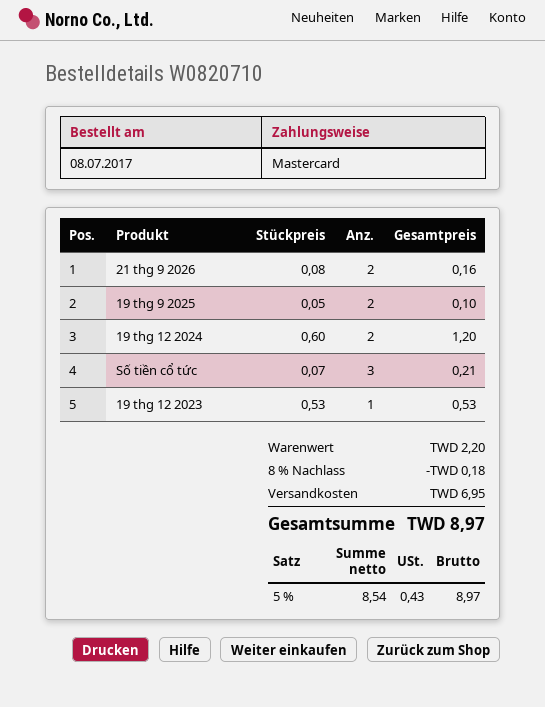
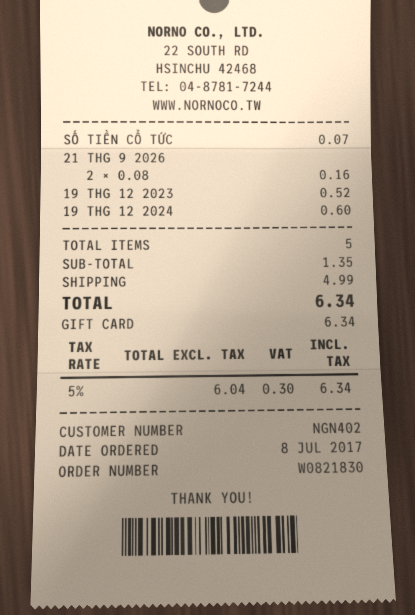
order number: W0820710 -> W0821830
payment method: Mastercard -> gift card
19 thg 9 2025: 2 x 0.05 = 0.10 -> none
19 thg 12 2024: 2 x 0.60 = 1.20 -> 1 x 0.60 = 0.60
Số tiền cổ tức: 3 x 0.07 = 0.21 -> 1 x 0.07 = 0.07
19 thg 12 2023: 1 x 0.53 = 0.53 -> 1 x 0.52 = 0.52
subtotal: 2.20 -> 1.35
discount: 8% = 0.18 -> none
shipping: 6.95 -> 4.99
net: 8.54 -> 6.04
tax: 5% = 0.43 -> 5% = 0.30
total: 8.97 -> 6.34

